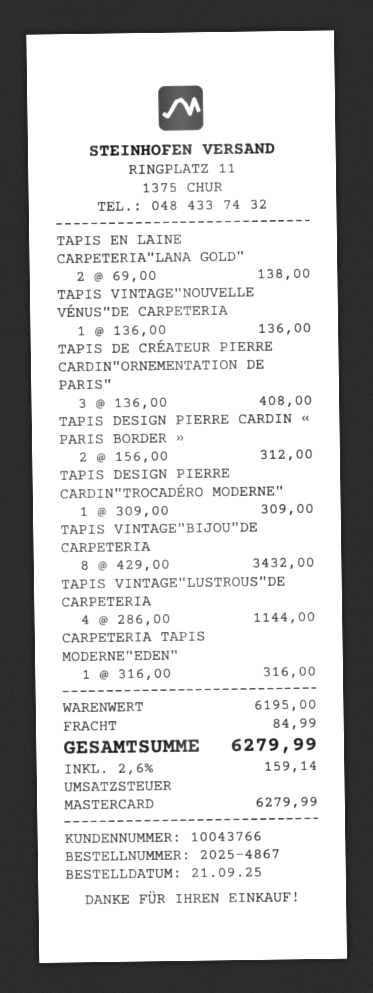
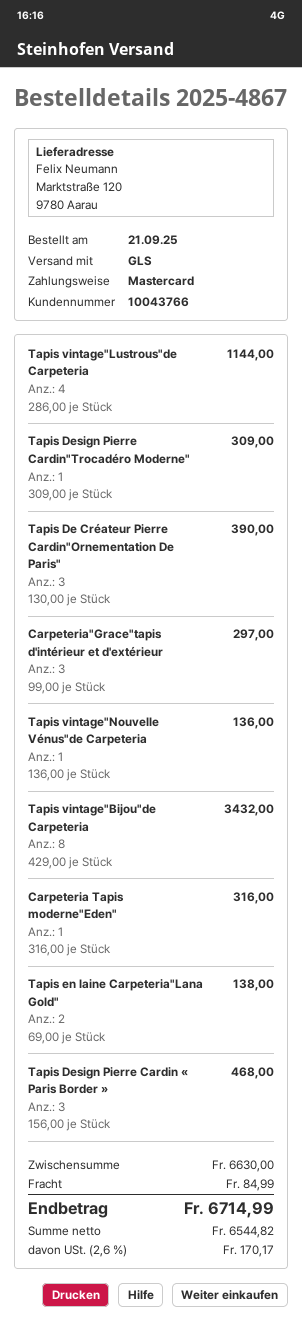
TAPIS DE CRÉATEUR PIERRE CARDIN"ORNEMENTATION DE PARIS": 3 x 136.00 = 408.00 -> 3 x 130.00 = 390.00
TAPIS DESIGN PIERRE CARDIN « PARIS BORDER »: 2 x 156.00 = 312.00 -> 3 x 156.00 = 468.00
Carpeteria"Grace"tapis d'intérieur et d'extérieur: none -> 3 x 99.00 = 297.00
subtotal: 6195.00 -> 6630.00
tax: 2.6% = 159.14 -> 2.6% = 170.17
total: 6279.99 -> 6714.99

